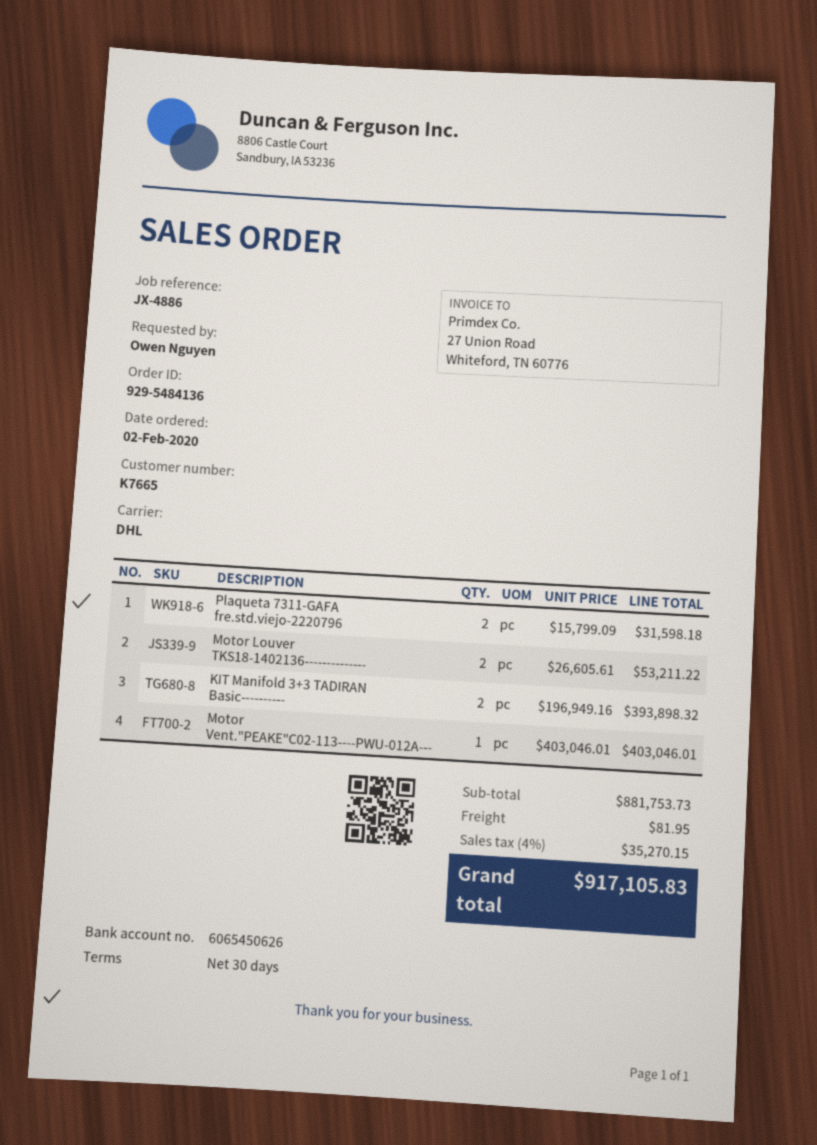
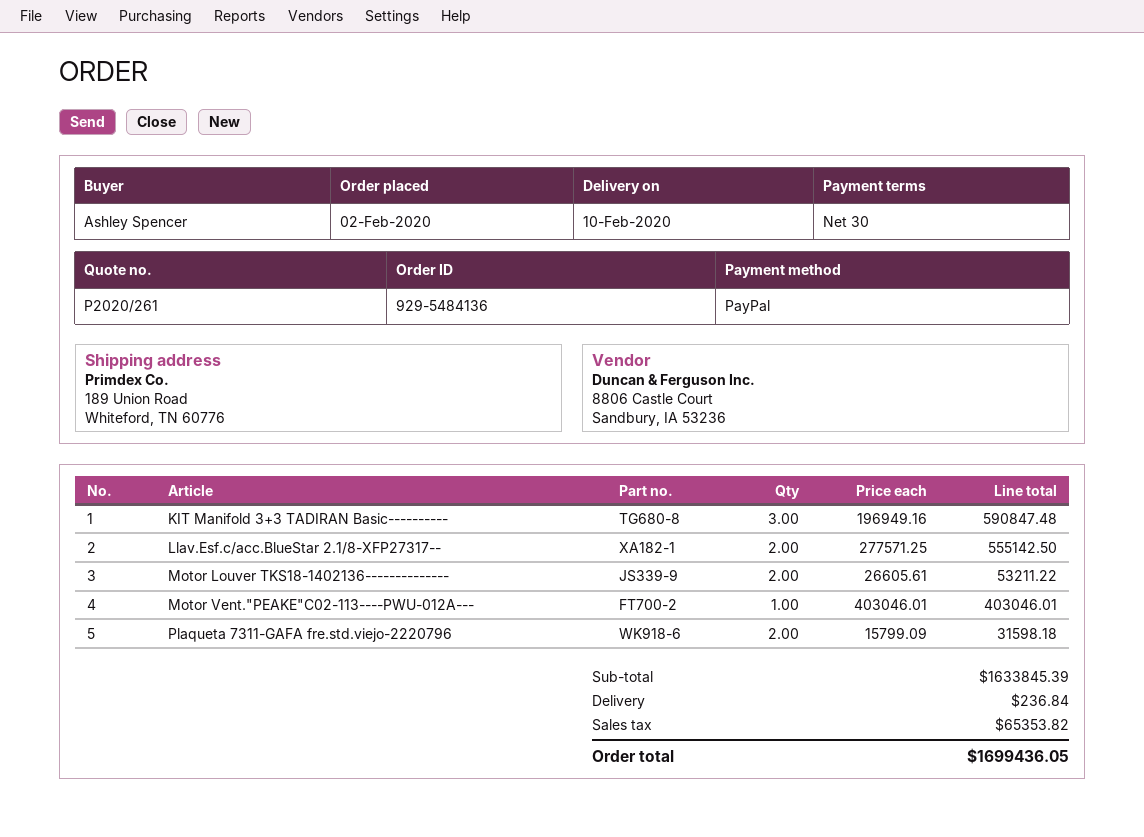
ordered by: Owen Nguyen -> Ashley Spencer
KIT Manifold 3+3 TADIRAN Basic----------: 2 x 196949.16 = 393898.32 -> 3 x 196949.16 = 590847.48
Llav.Esf.c/acc.BlueStar 2.1/8-XFP27317--: none -> 2 x 277571.25 = 555142.50
subtotal: 881753.73 -> 1633845.39
shipping: 81.95 -> 236.84
tax: 35270.15 -> 65353.82
total: 917105.83 -> 1699436.05

